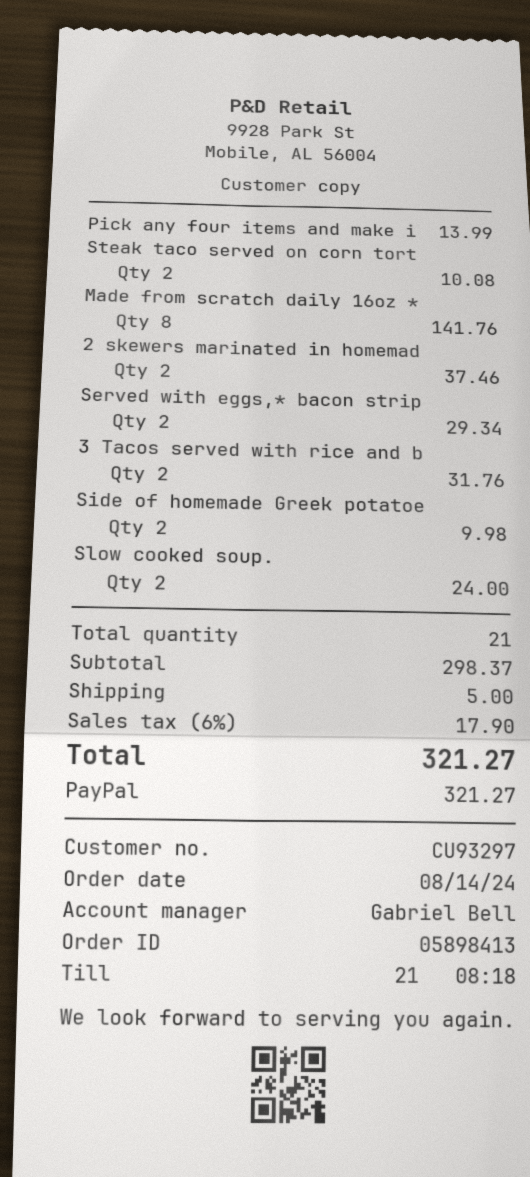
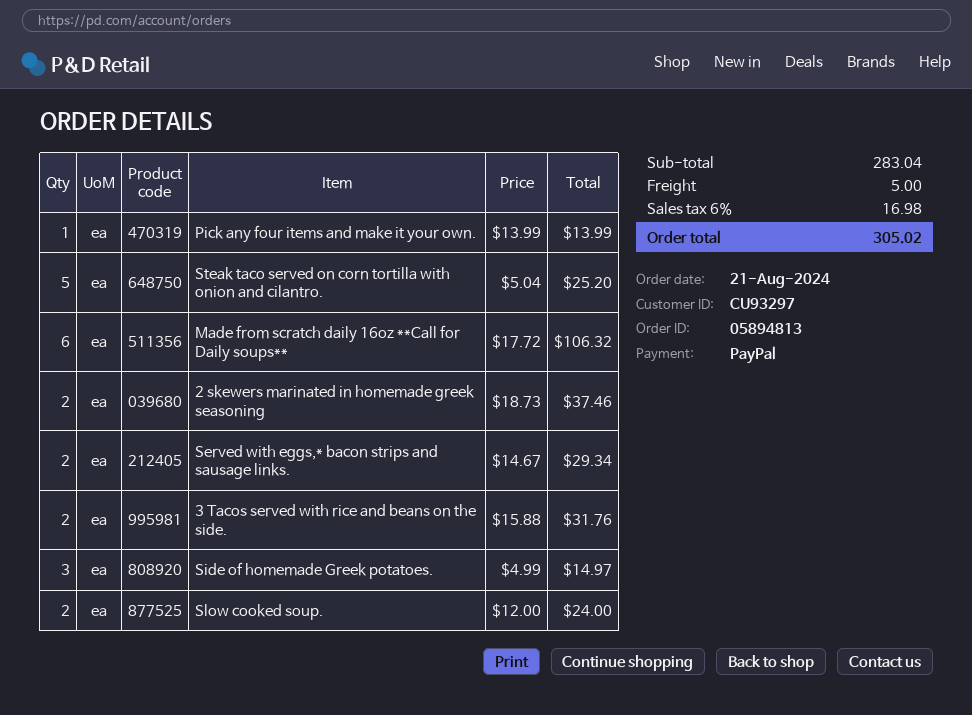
order number: 05898413 -> 05894813
order date: 2024-08-14 -> 2024-08-21
Steak taco served on corn tort: 2 for 10.08 -> 5 for 25.20
Made from scratch daily 16oz *: 8 for 141.76 -> 6 for 106.32
Side of homemade Greek potatoe: 2 for 9.98 -> 3 for 14.97
subtotal: 298.37 -> 283.04
tax: 6% = 17.90 -> 6% = 16.98
total: 321.27 -> 305.02

